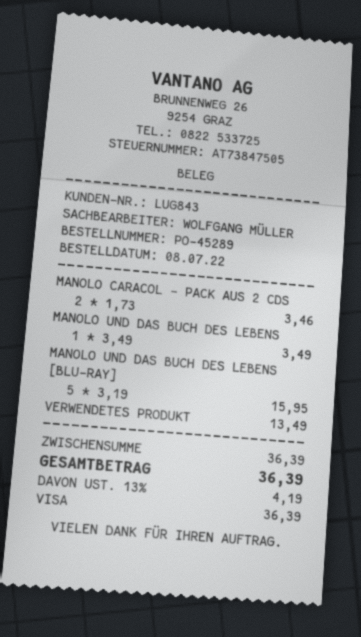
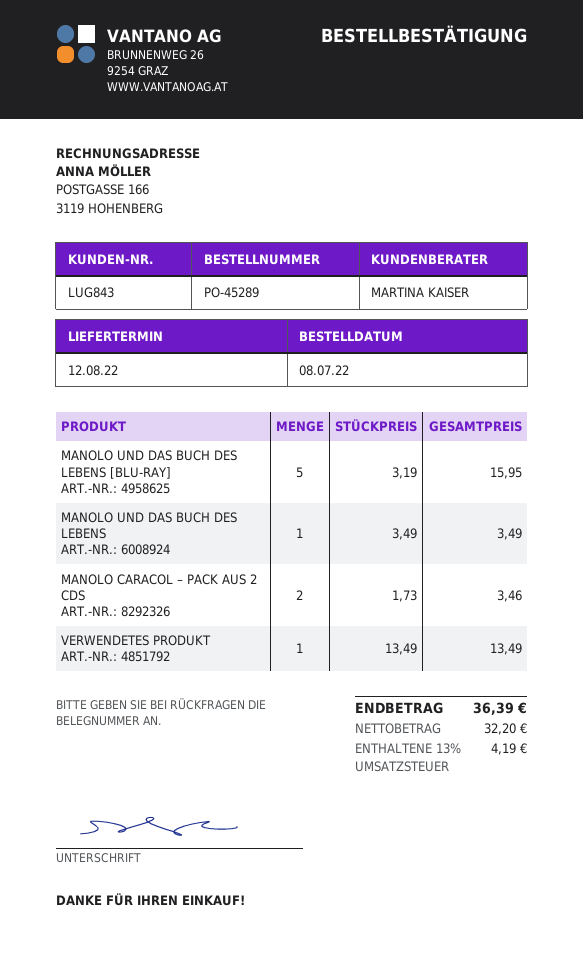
sales rep: WOLFGANG MÜLLER -> MARTINA KAISER

